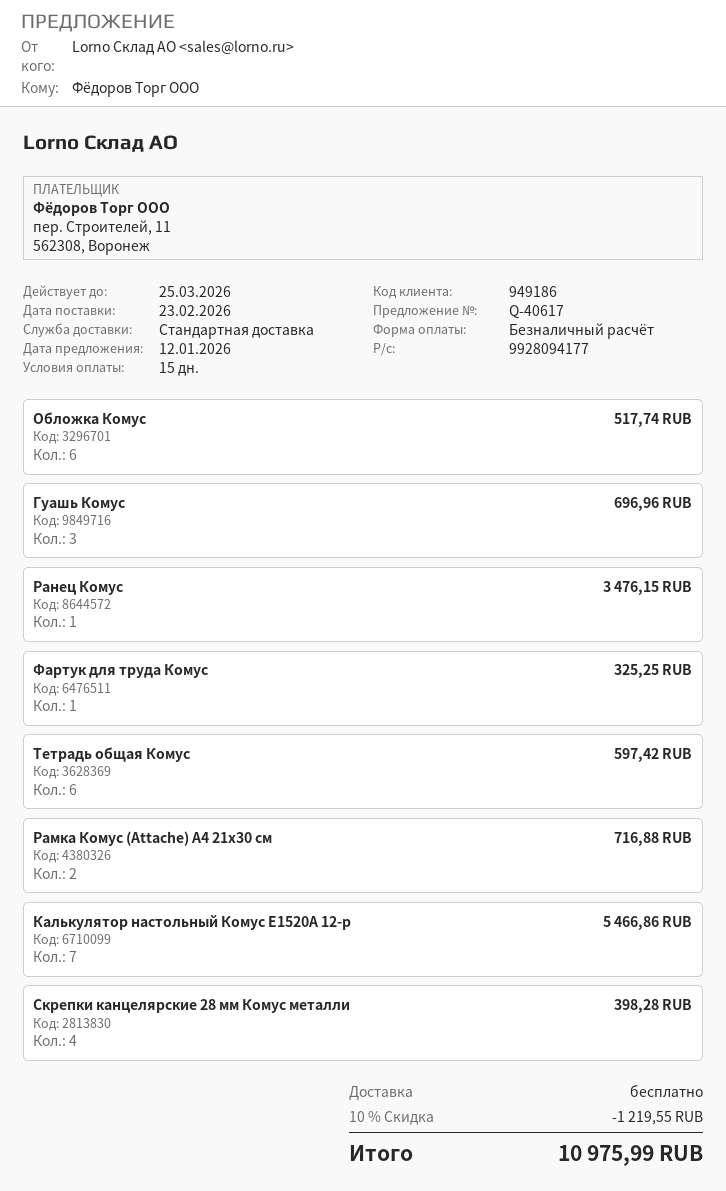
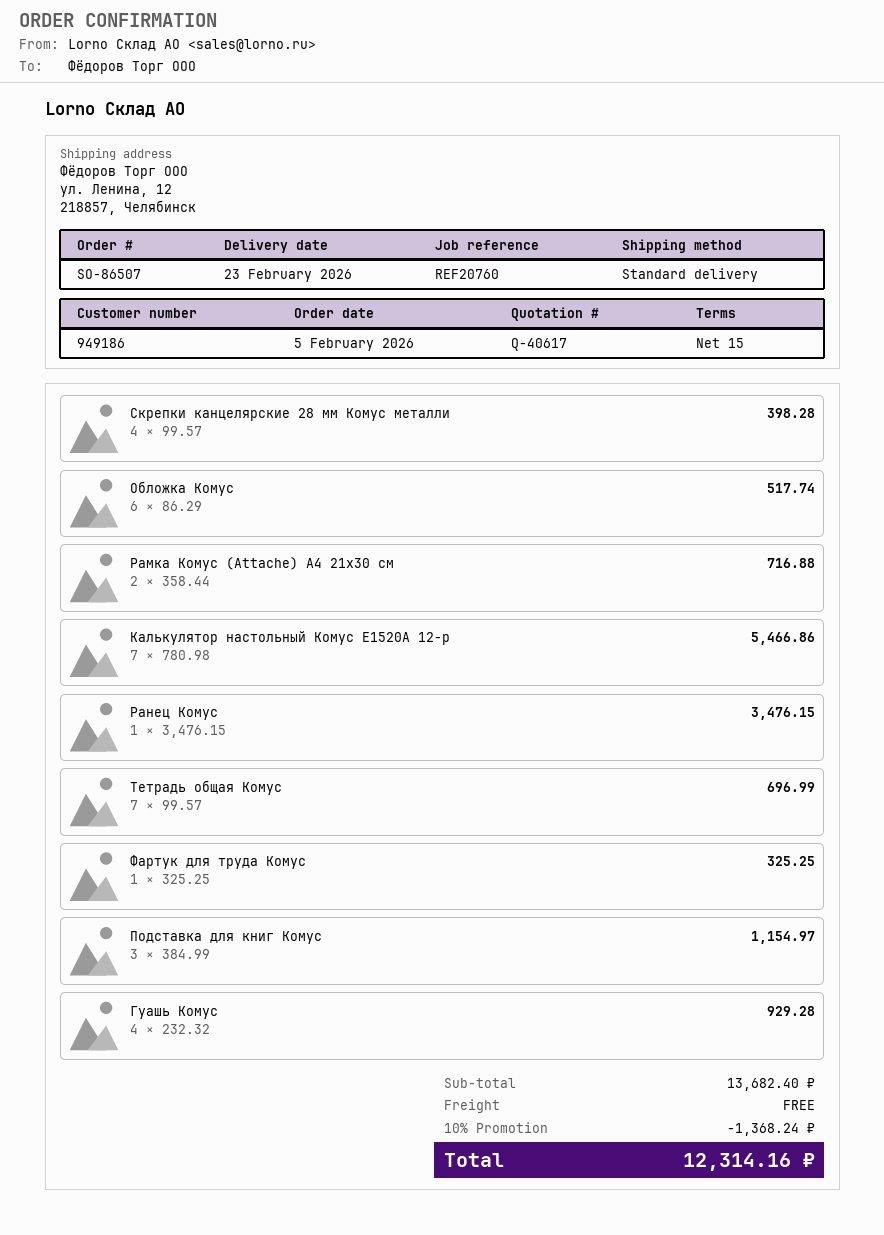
Гуашь Комус: 3 for 696.96 -> 4 for 929.28
Тетрадь общая Комус: 6 for 597.42 -> 7 for 696.99
Подставка для книг Комус: none -> 3 for 1154.97
discount: 10% = 1219.55 -> 10% = 1368.24
total: 10975.99 -> 12314.16

